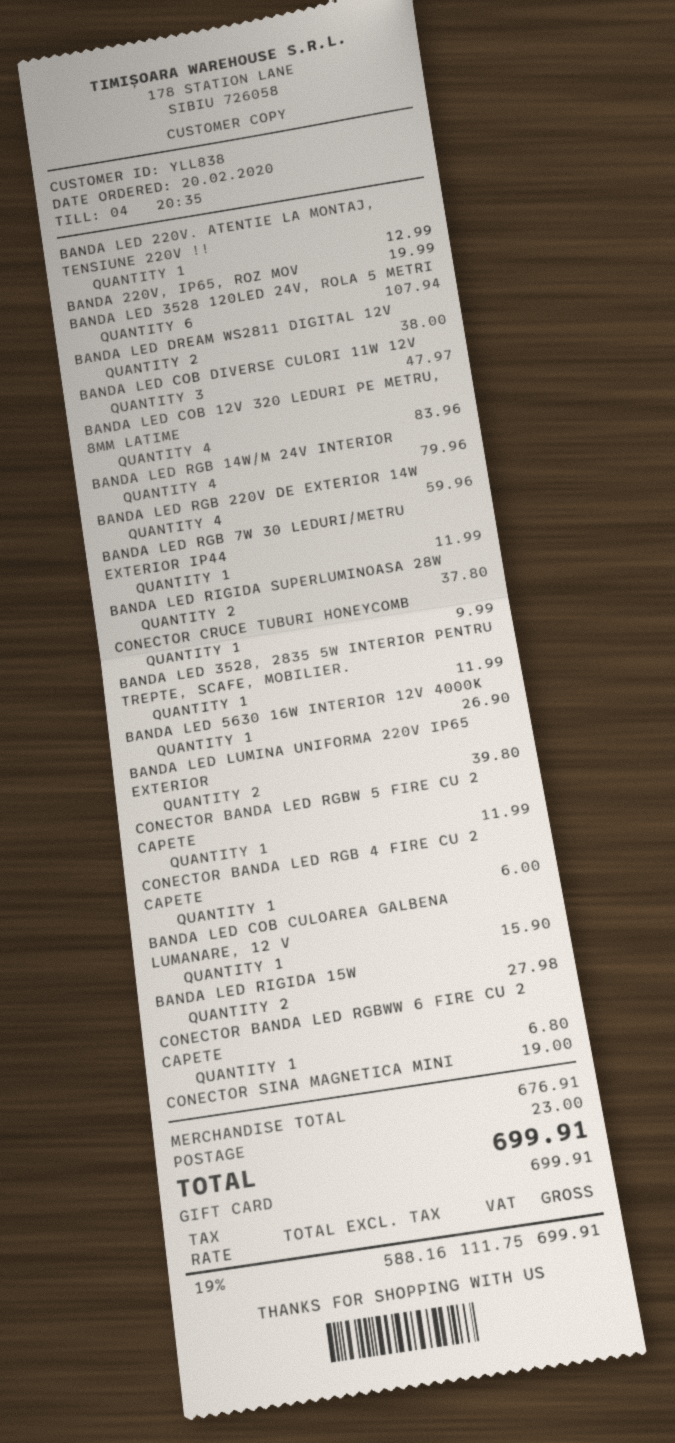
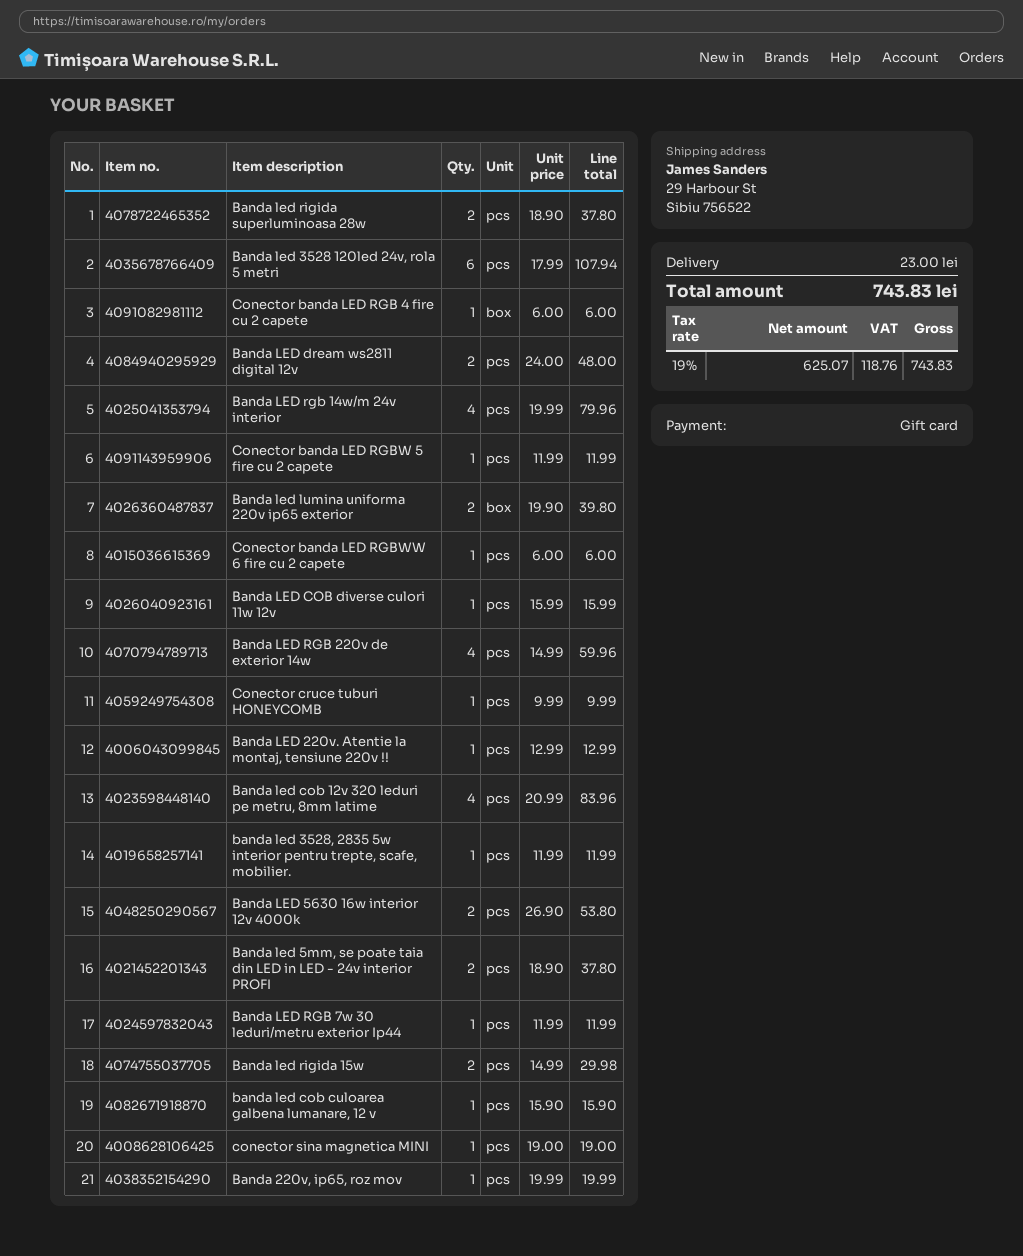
BANDA LED DREAM WS2811 DIGITAL 12V: 2 for 38.00 -> 2 for 48.00
BANDA LED COB DIVERSE CULORI 11W 12V: 3 for 47.97 -> 1 for 15.99
BANDA LED 5630 16W INTERIOR 12V 4000K: 1 for 26.90 -> 2 for 53.80
BANDA LED RIGIDA 15W: 2 for 27.98 -> 2 for 29.98
CONECTOR BANDA LED RGBWW 6 FIRE CU 2 CAPETE: 1 for 6.80 -> 1 for 6.00
Banda led 5mm, se poate taia din LED in LED - 24v interior PROFI: none -> 2 for 37.80
net: 588.16 -> 625.07
tax: 19% = 111.75 -> 19% = 118.76
total: 699.91 -> 743.83

